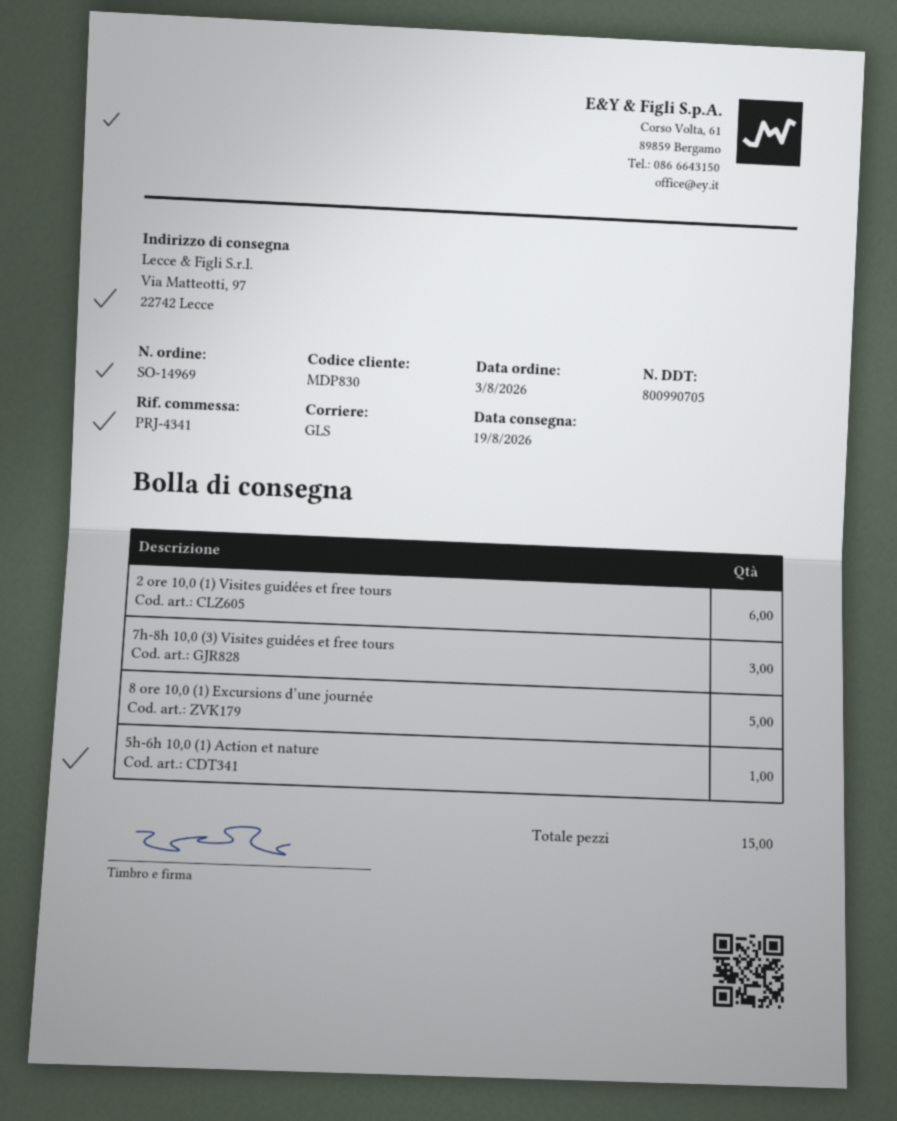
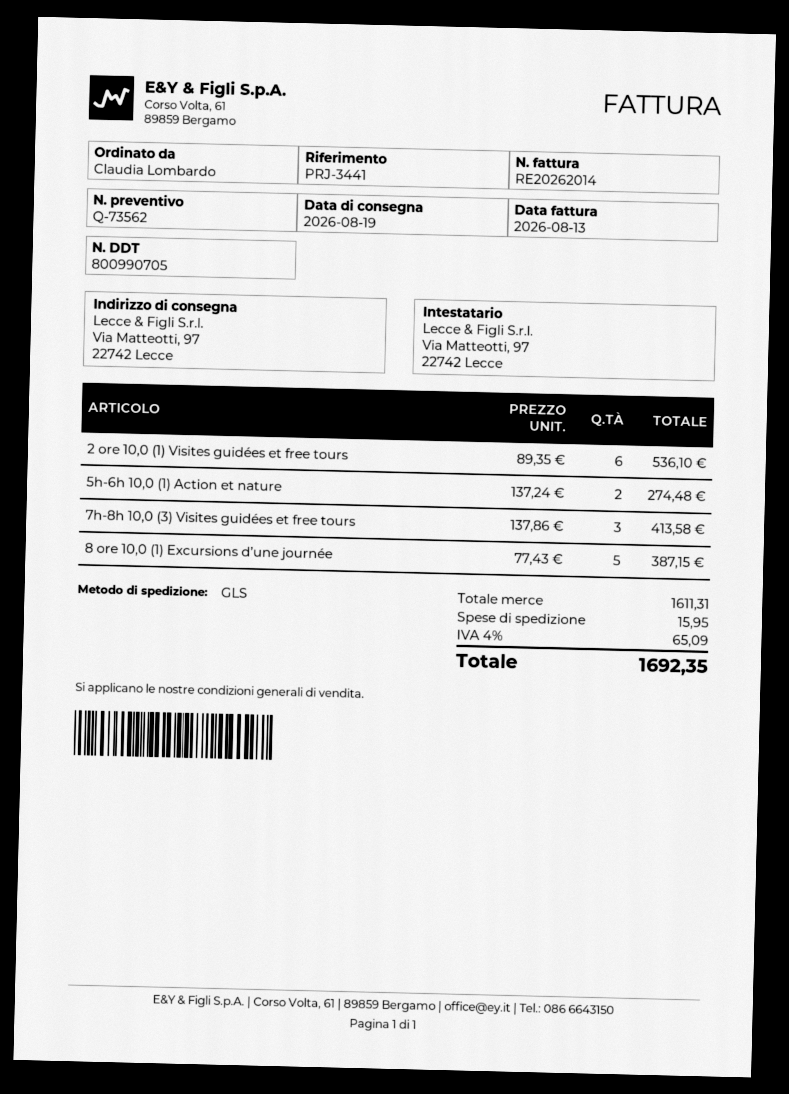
reference: PRJ-4341 -> PRJ-3441
5h-6h 10,0 (1) Action et nature: 1 -> 2

